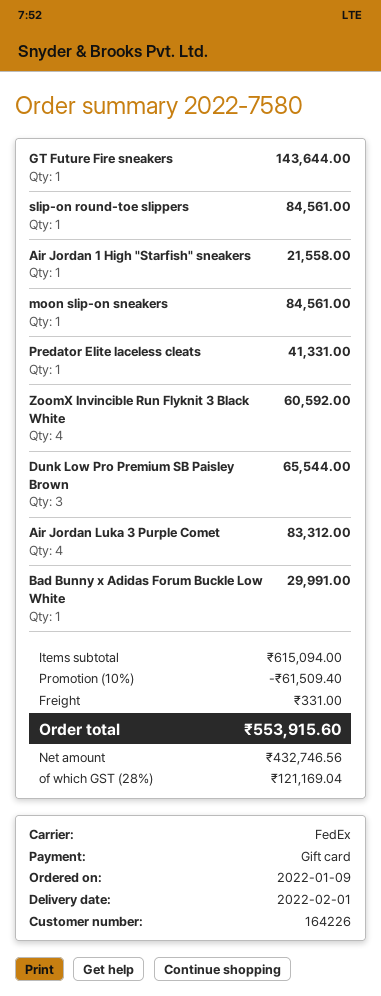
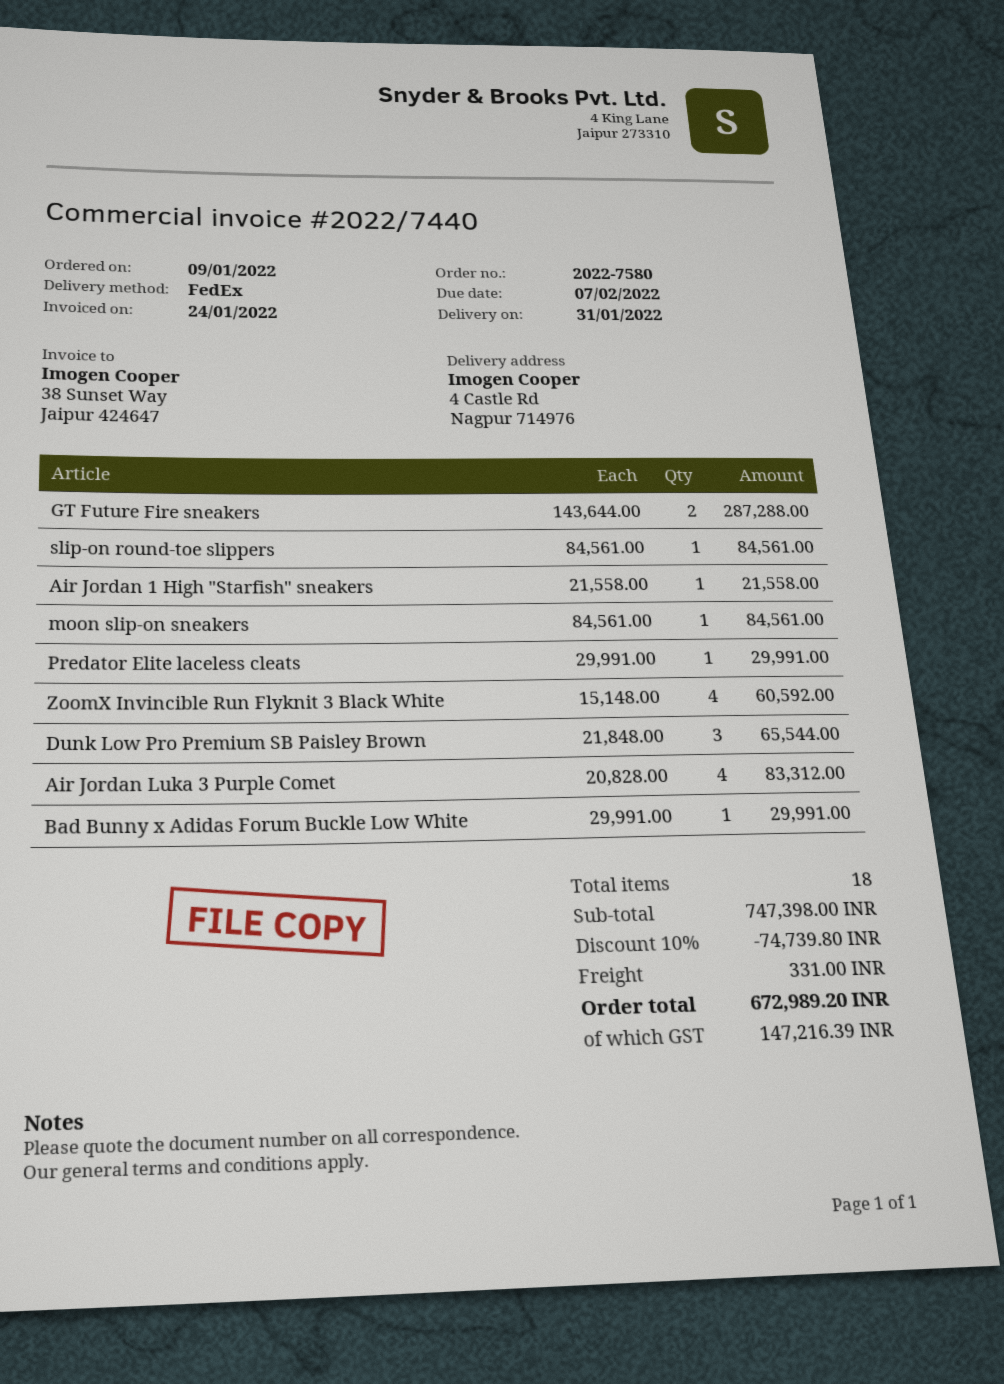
delivery date: 2022-02-01 -> 2022-01-31
GT Future Fire sneakers: 1 for 143644.00 -> 2 for 287288.00
Predator Elite laceless cleats: 1 for 41331.00 -> 1 for 29991.00
subtotal: 615094.00 -> 747398.00
discount: 10% = 61509.40 -> 10% = 74739.80
tax: 121169.04 -> 147216.39
total: 553915.60 -> 672989.20

